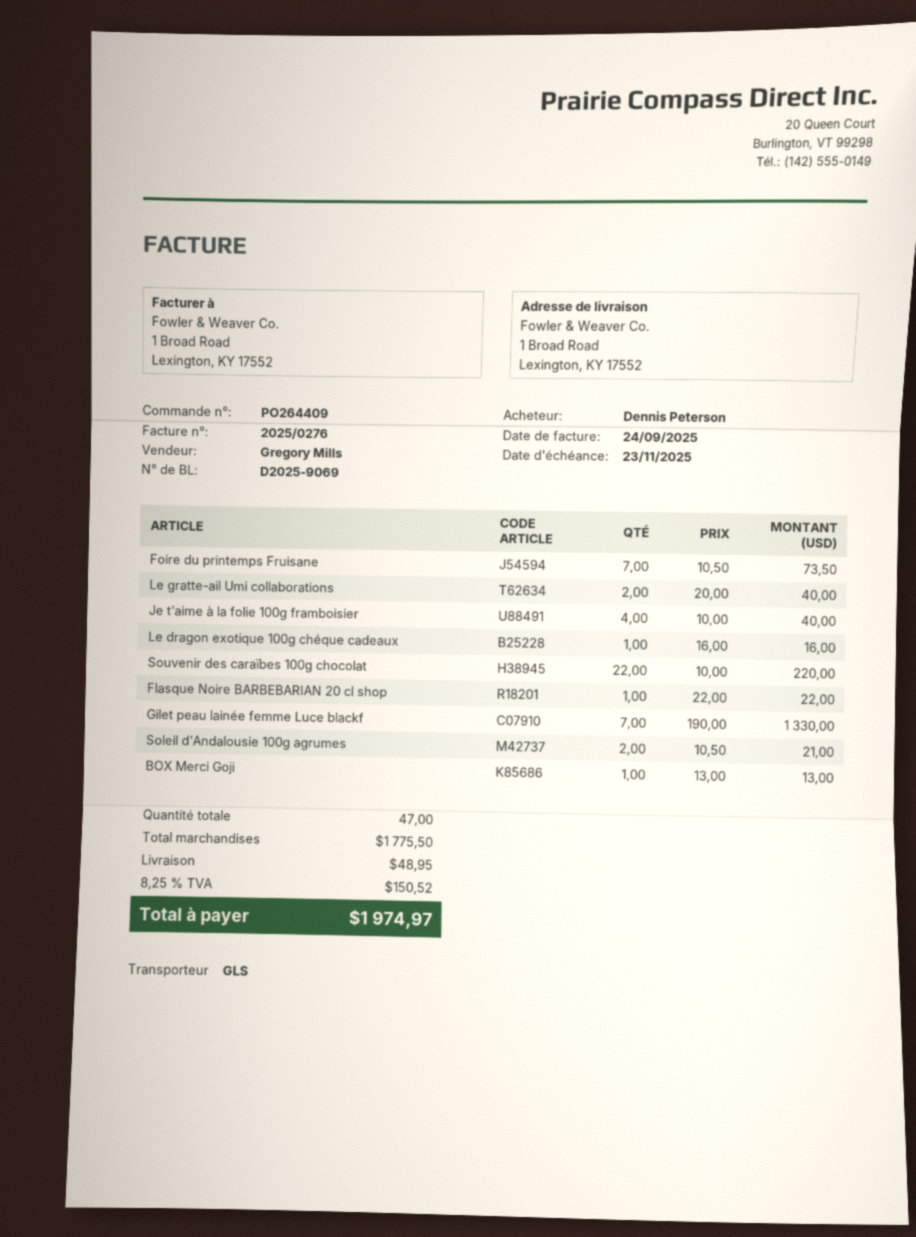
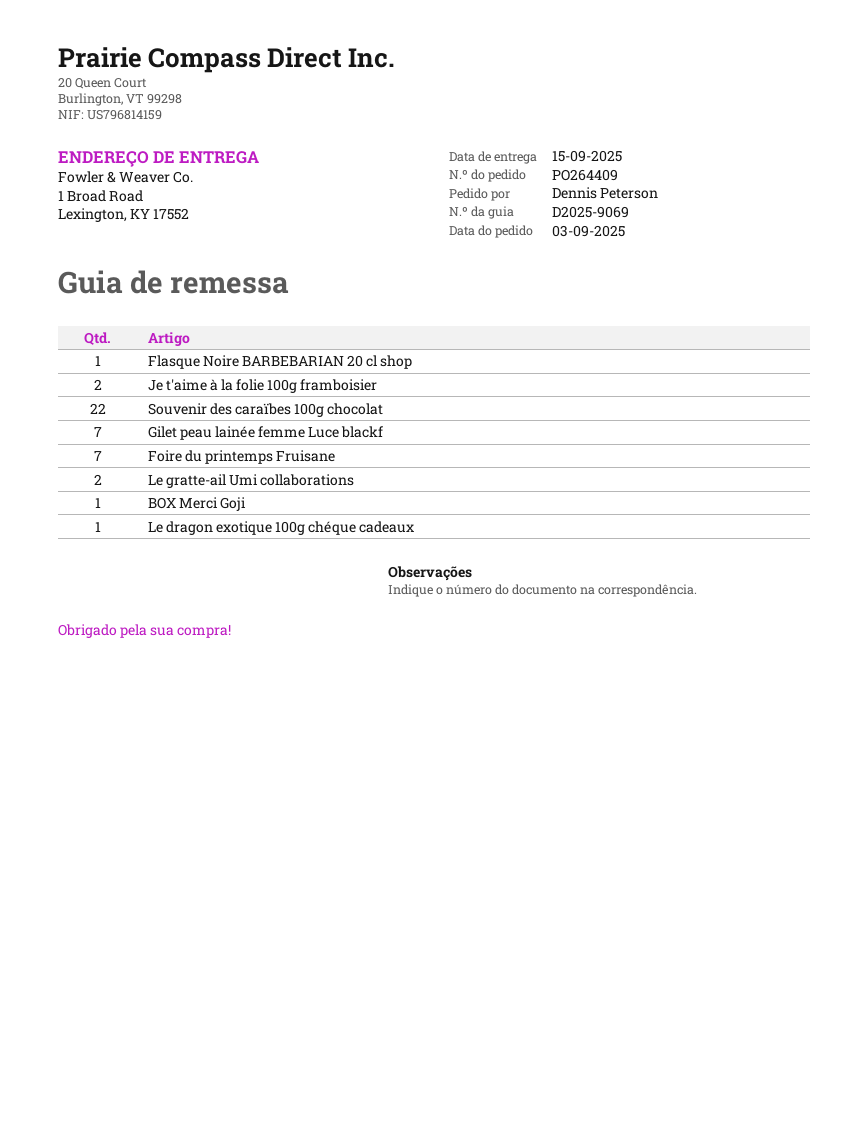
Je t'aime à la folie 100g framboisier: 4 -> 2
Soleil d'Andalousie 100g agrumes: 2 -> none

